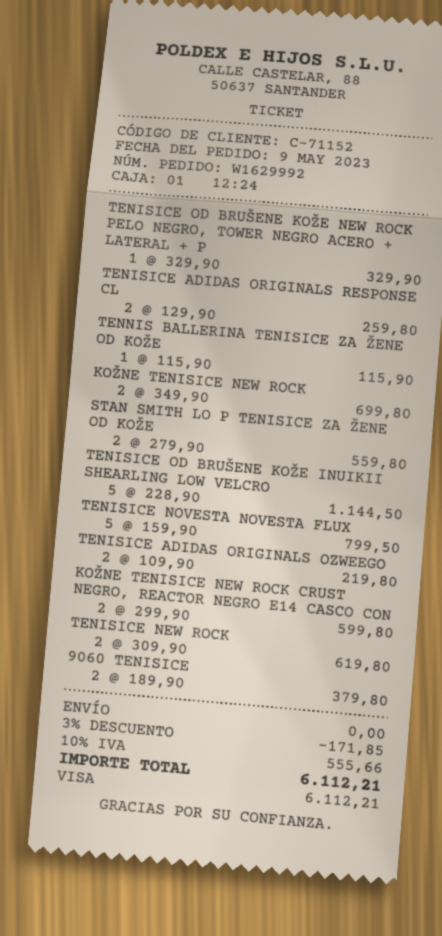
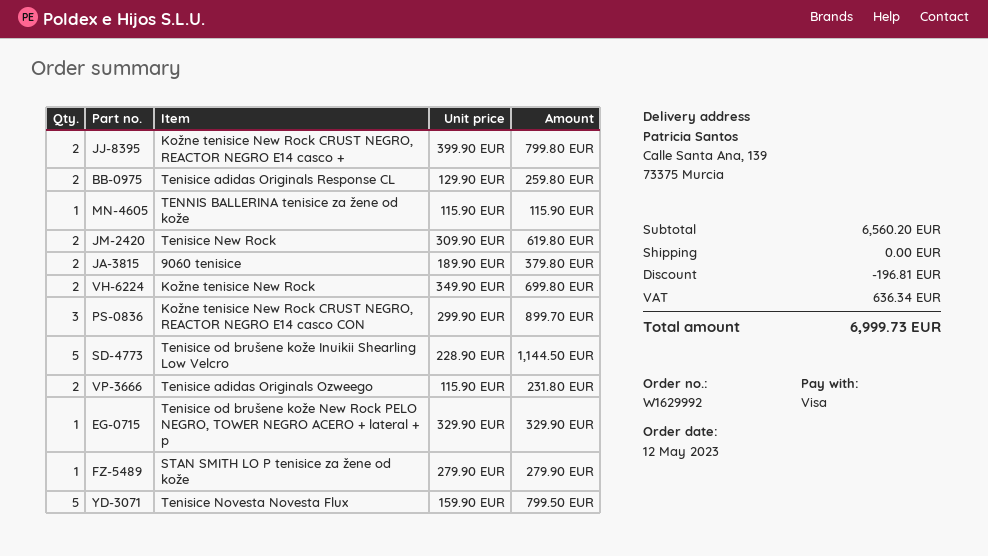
order date: 2023-05-09 -> 2023-05-12
STAN SMITH LO P TENISICE ZA ŽENE OD KOŽE: 2 x 279.90 = 559.80 -> 1 x 279.90 = 279.90
TENISICE ADIDAS ORIGINALS OZWEEGO: 2 x 109.90 = 219.80 -> 2 x 115.90 = 231.80
KOŽNE TENISICE NEW ROCK CRUST NEGRO, REACTOR NEGRO E14 CASCO CON: 2 x 299.90 = 599.80 -> 3 x 299.90 = 899.70
Kožne tenisice New Rock CRUST NEGRO, REACTOR NEGRO E14 casco +: none -> 2 x 399.90 = 799.80
discount: 171.85 -> 196.81
tax: 555.66 -> 636.34
total: 6112.21 -> 6999.73

